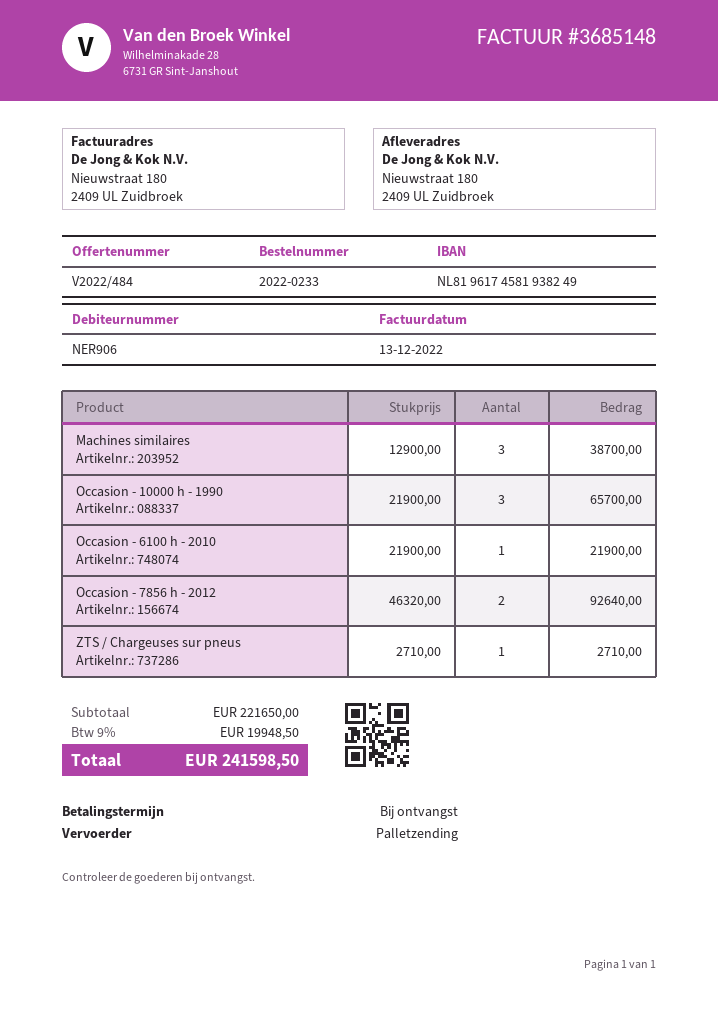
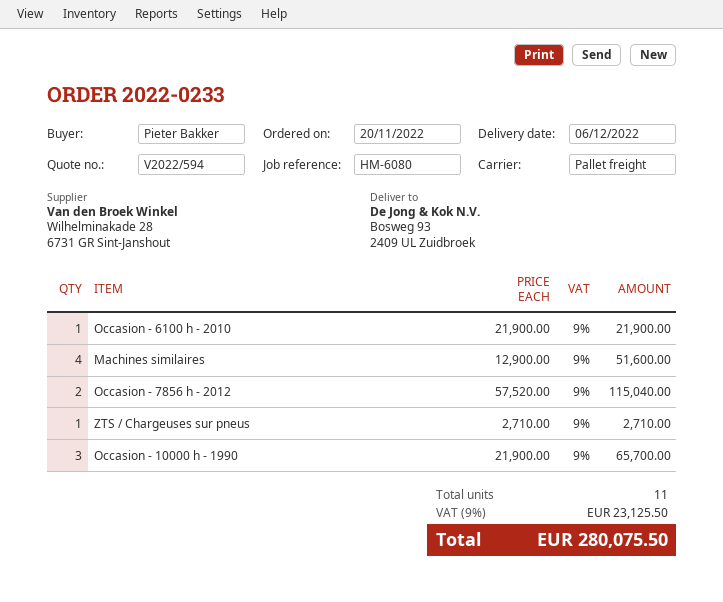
quote number: V2022/484 -> V2022/594
ship to: Nieuwstraat 180, 2409 UL Zuidbroek -> Bosweg 93, 2409 UL Zuidbroek
Machines similaires: 3 x 12900.00 = 38700.00 -> 4 x 12900.00 = 51600.00
Occasion - 7856 h - 2012: 2 x 46320.00 = 92640.00 -> 2 x 57520.00 = 115040.00
tax: 9% = 19948.50 -> 9% = 23125.50
total: 241598.50 -> 280075.50

